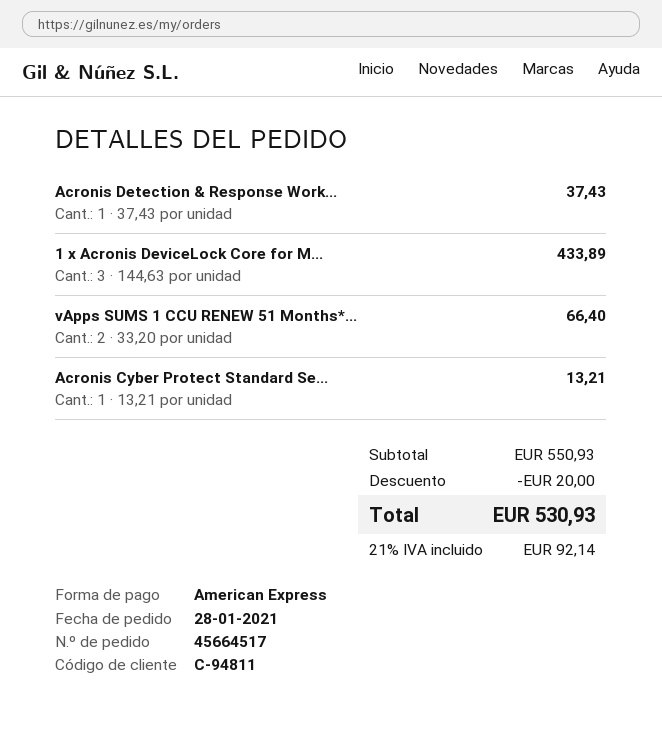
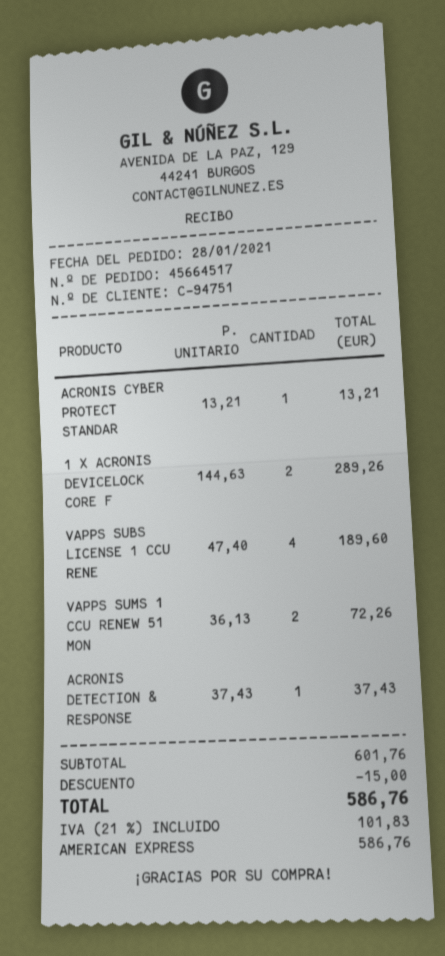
customer number: C-94811 -> C-94751
1 x Acronis DeviceLock Core for M...: 3 x 144.63 = 433.89 -> 2 x 144.63 = 289.26
vApps SUMS 1 CCU RENEW 51 Months*...: 2 x 33.20 = 66.40 -> 2 x 36.13 = 72.26
VAPPS SUBS LICENSE 1 CCU RENE: none -> 4 x 47.40 = 189.60
subtotal: 550.93 -> 601.76
discount: 20.00 -> 15.00
tax: 21% = 92.14 -> 21% = 101.83
total: 530.93 -> 586.76

